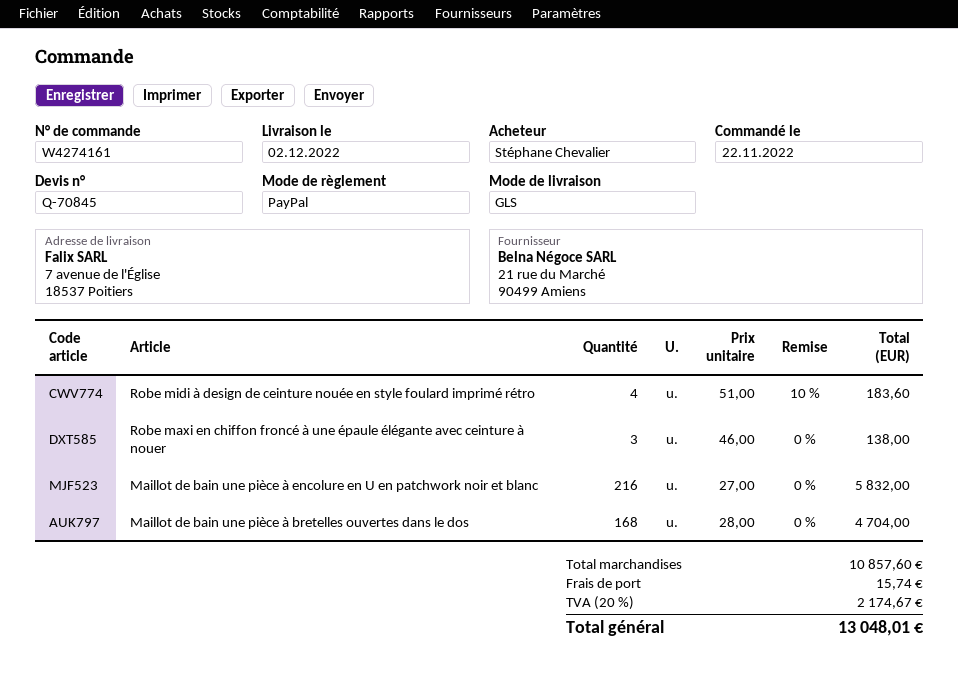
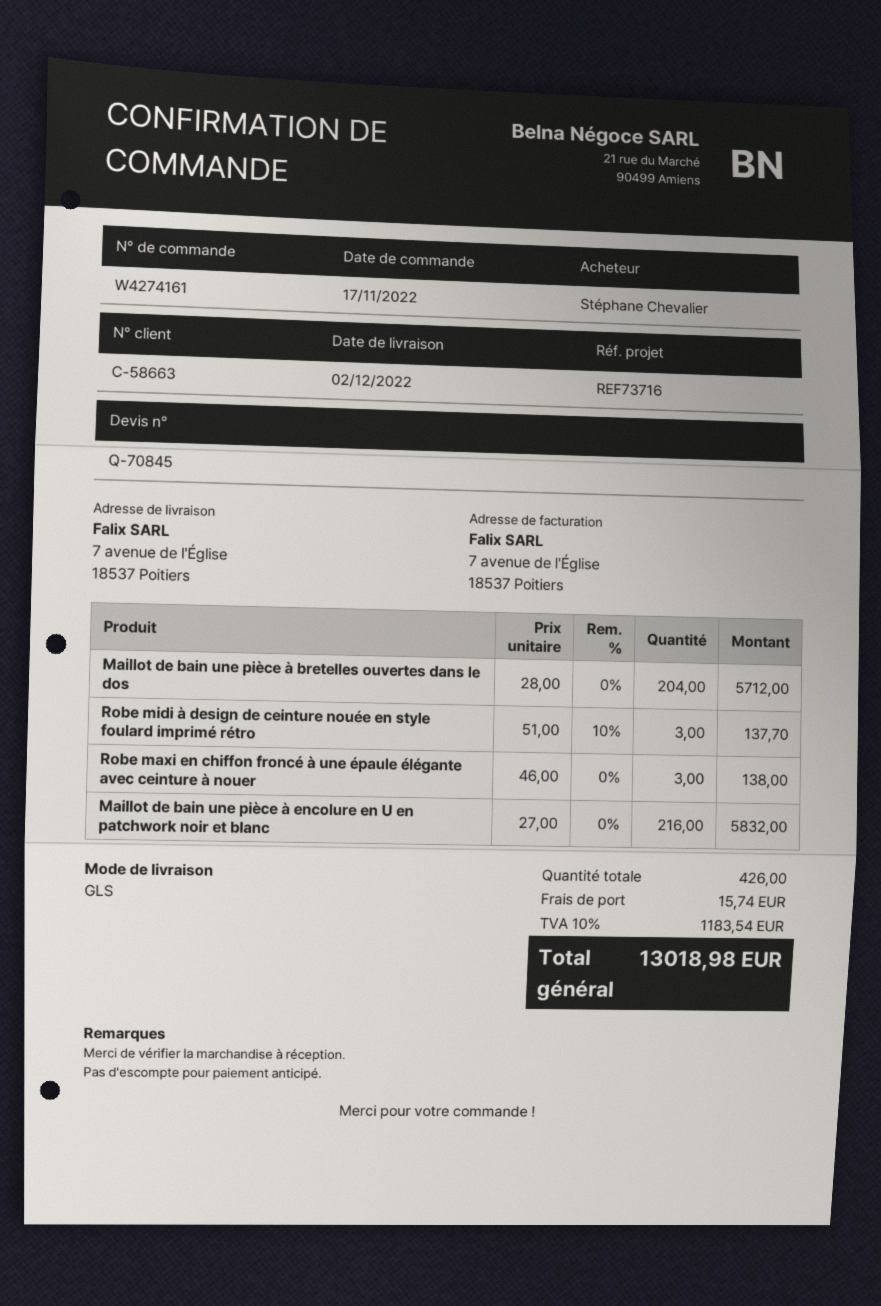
order date: 2022-11-22 -> 2022-11-17
Robe midi à design de ceinture nouée en style foulard imprimé rétro: 4 x 51.00 - 10% = 183.60 -> 3 x 51.00 - 10% = 137.70
Maillot de bain une pièce à bretelles ouvertes dans le dos: 168 x 28.00 = 4704.00 -> 204 x 28.00 = 5712.00
tax: 20% = 2174.67 -> 10% = 1183.54
total: 13048.01 -> 13018.98

